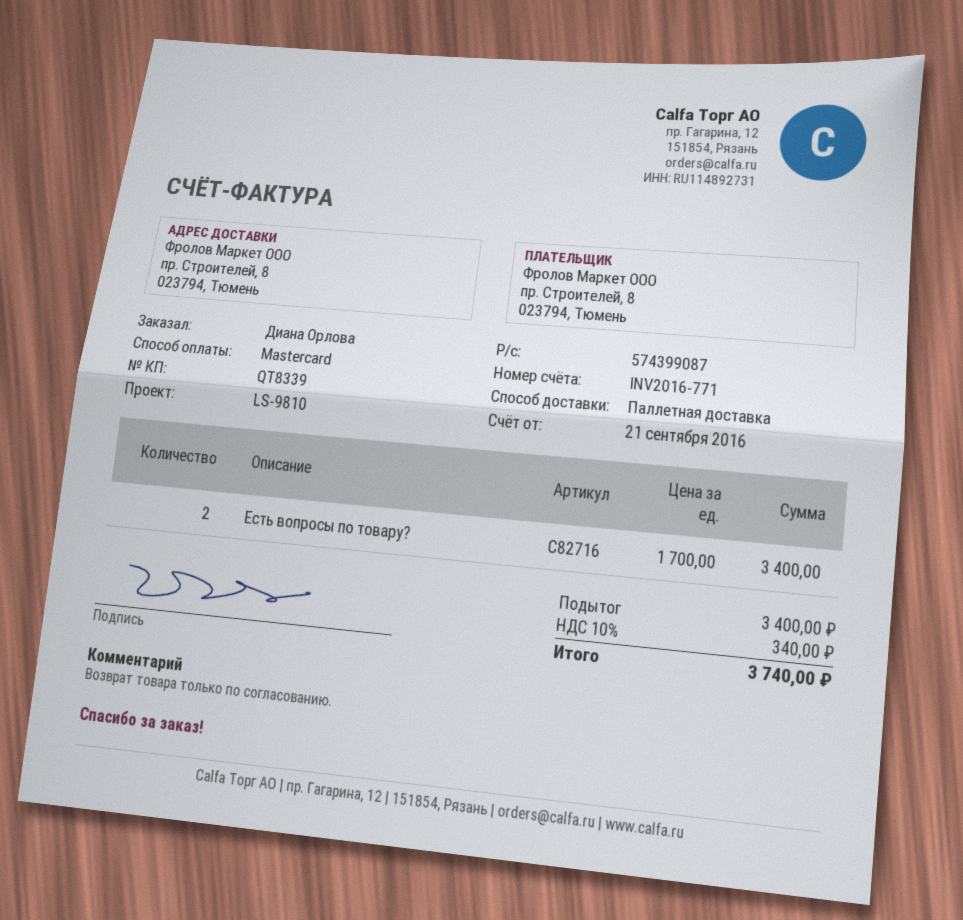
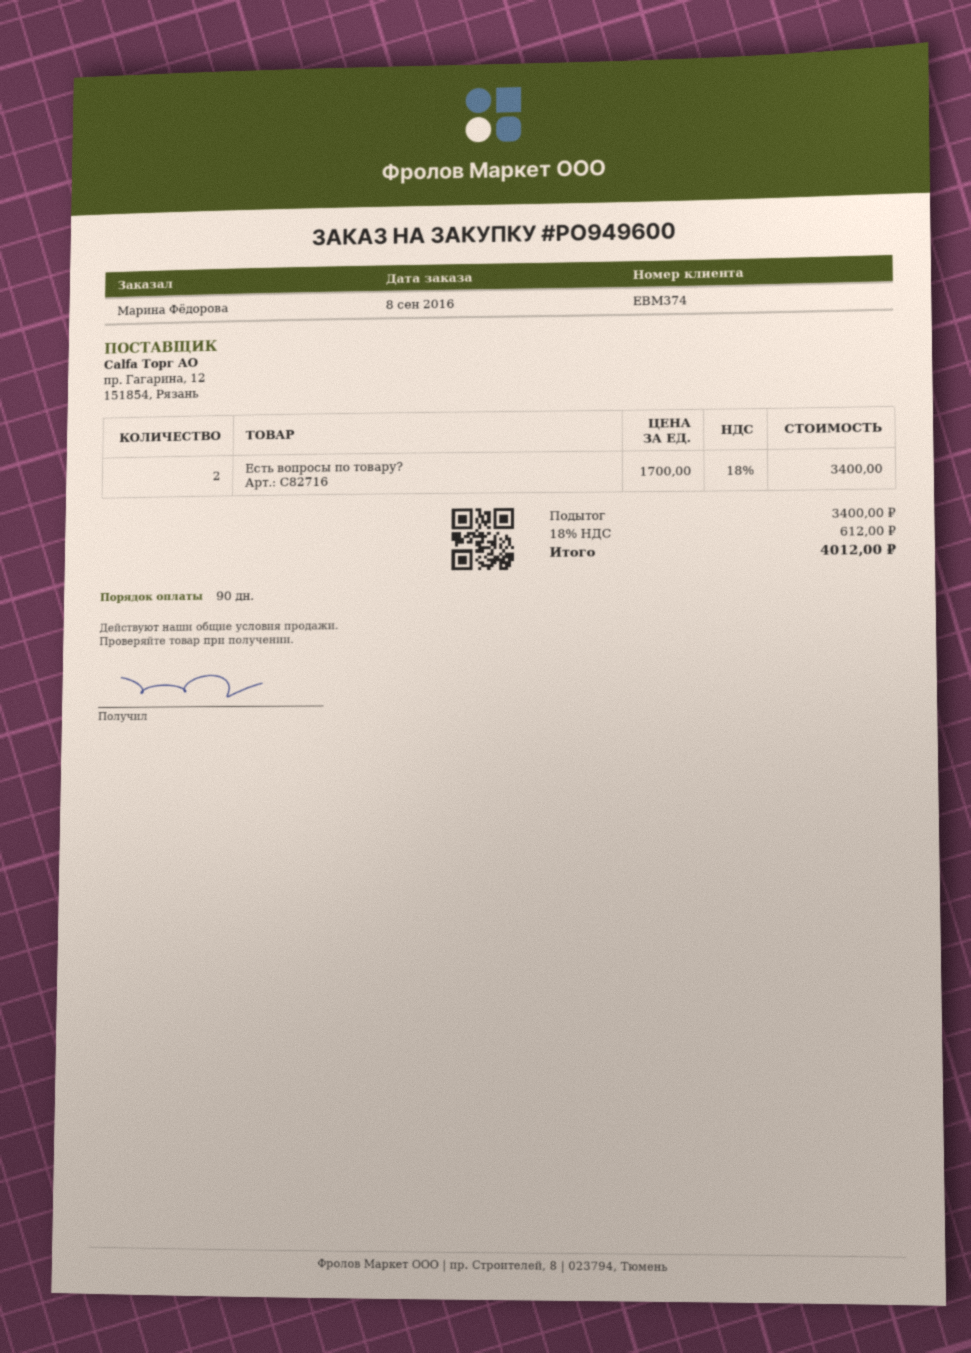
ordered by: Диана Орлова -> Марина Фёдорова
tax: 10% = 340.00 -> 18% = 612.00
total: 3740.00 -> 4012.00

